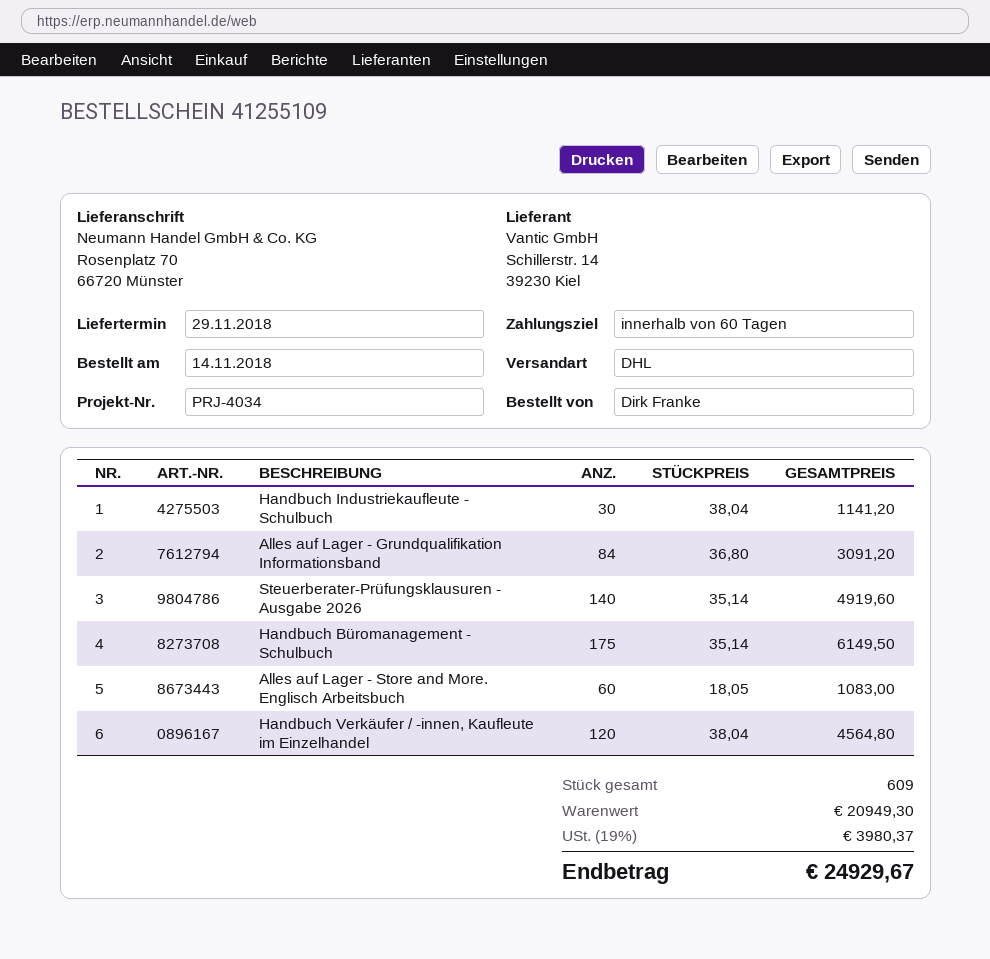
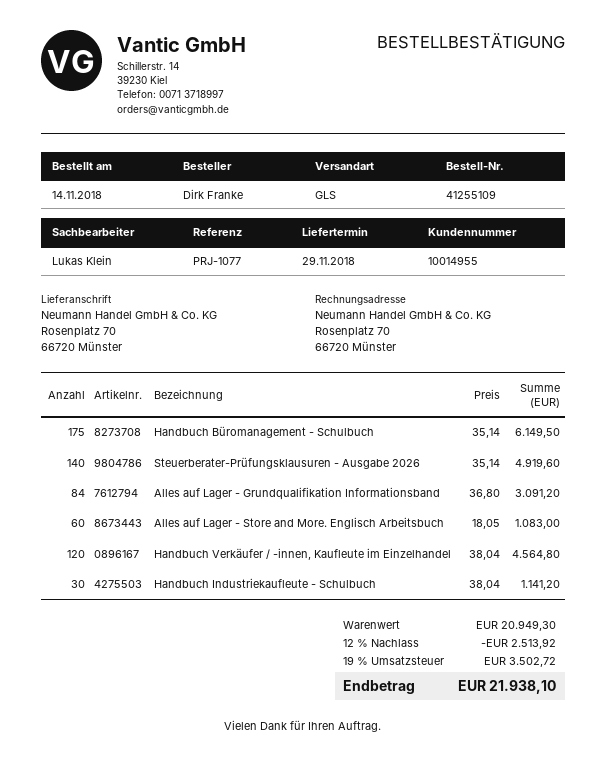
reference: PRJ-4034 -> PRJ-1077
shipping method: DHL -> GLS
discount: none -> 12% = 2513.92
tax: 19% = 3980.37 -> 19% = 3502.72
total: 24929.67 -> 21938.10

